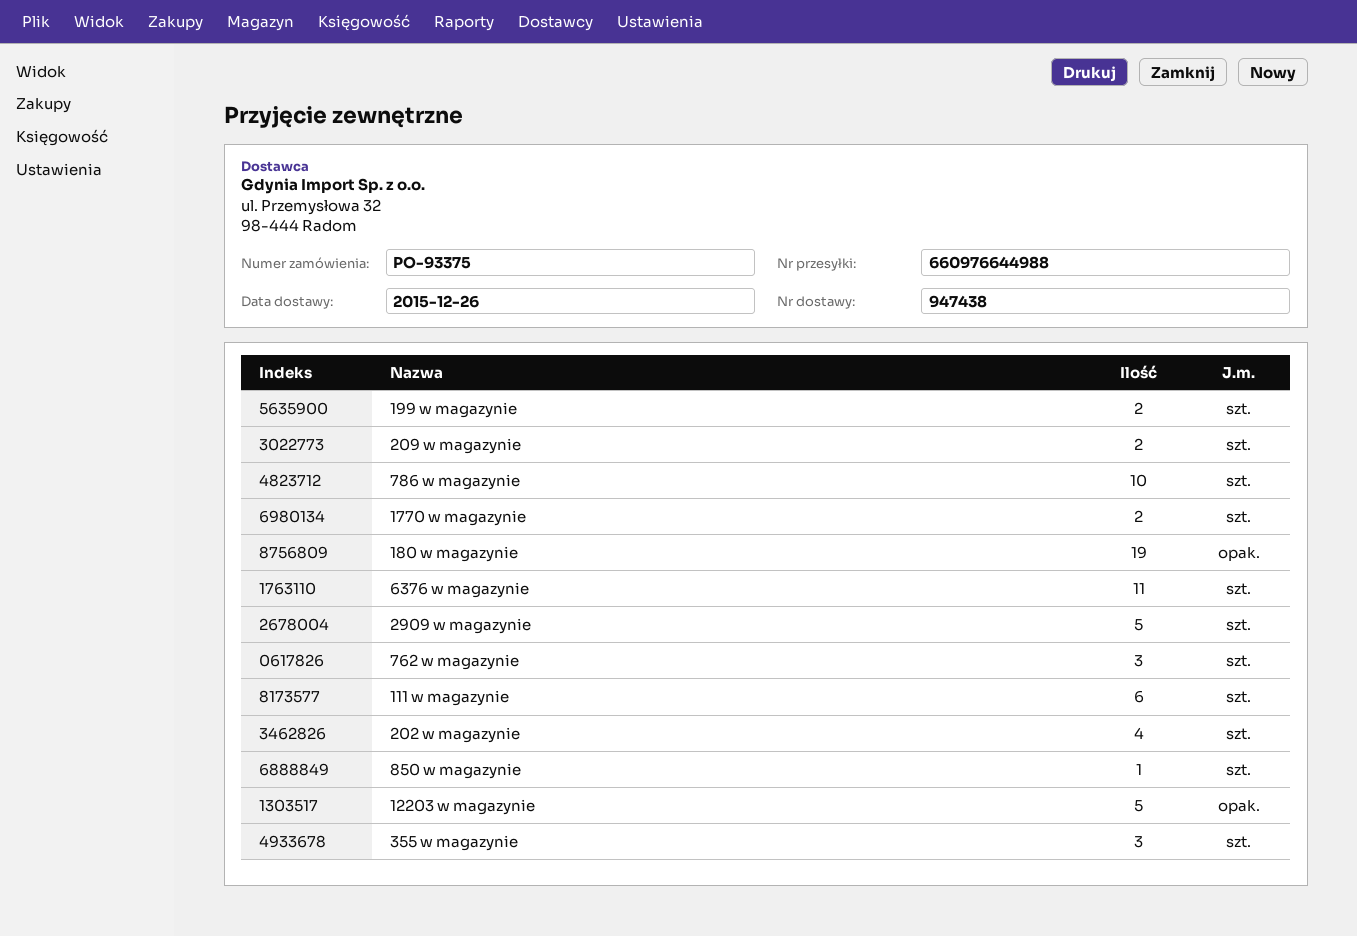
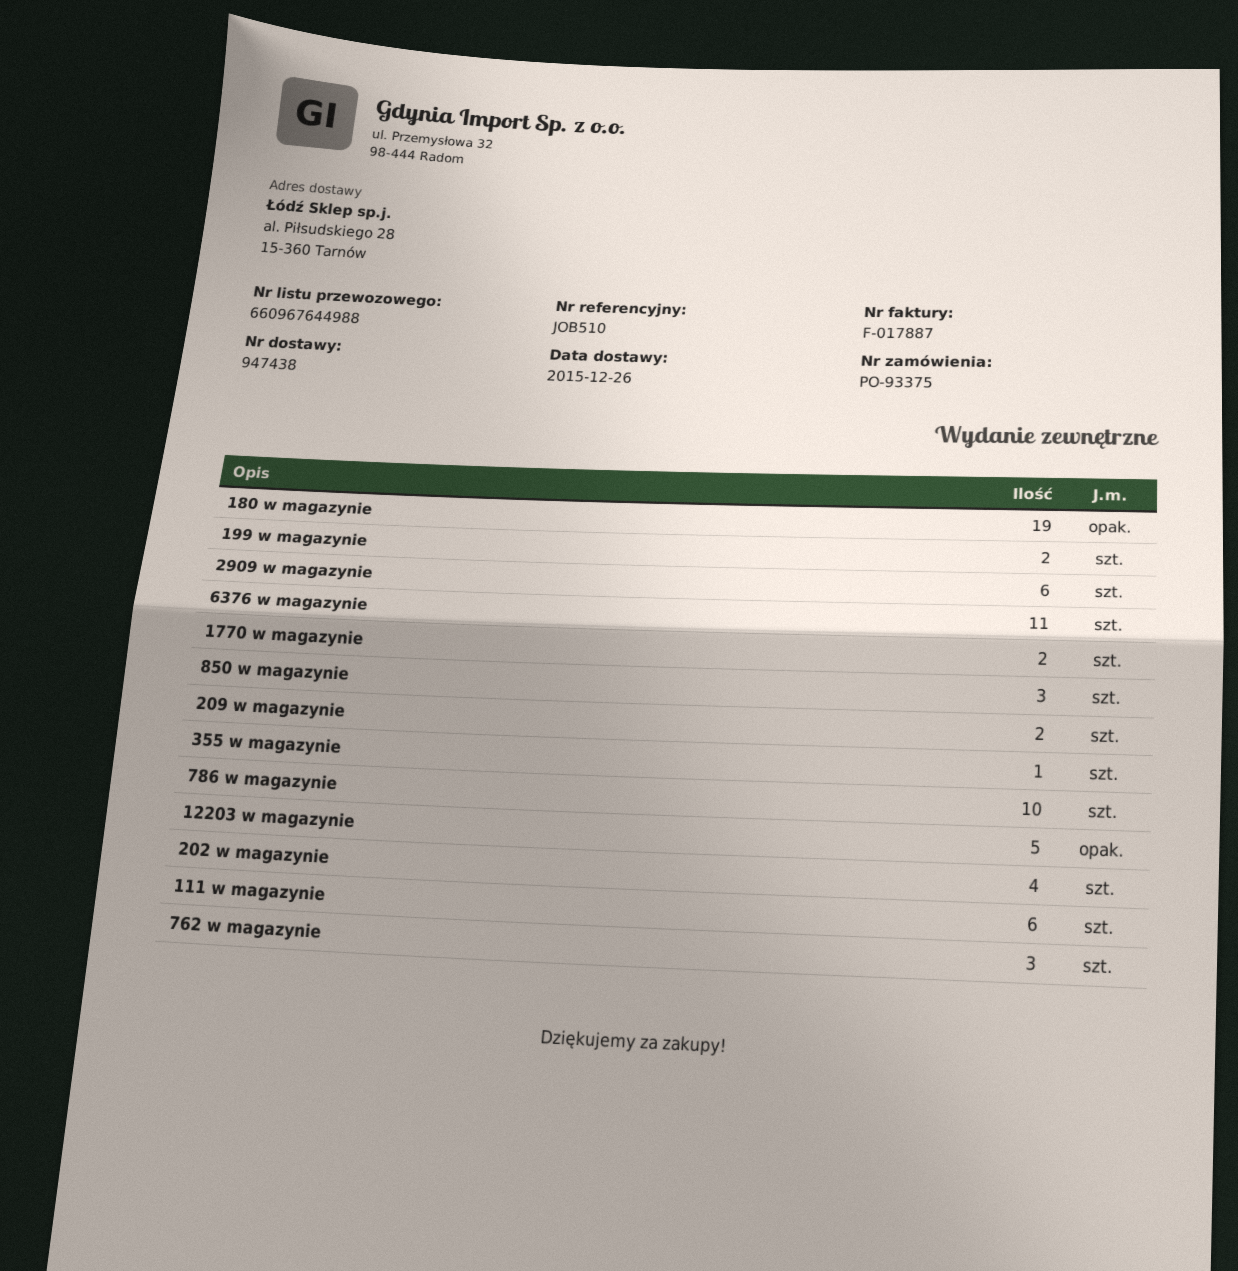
tracking number: 660976644988 -> 660967644988
2909 w magazynie: 5 -> 6
850 w magazynie: 1 -> 3
355 w magazynie: 3 -> 1

